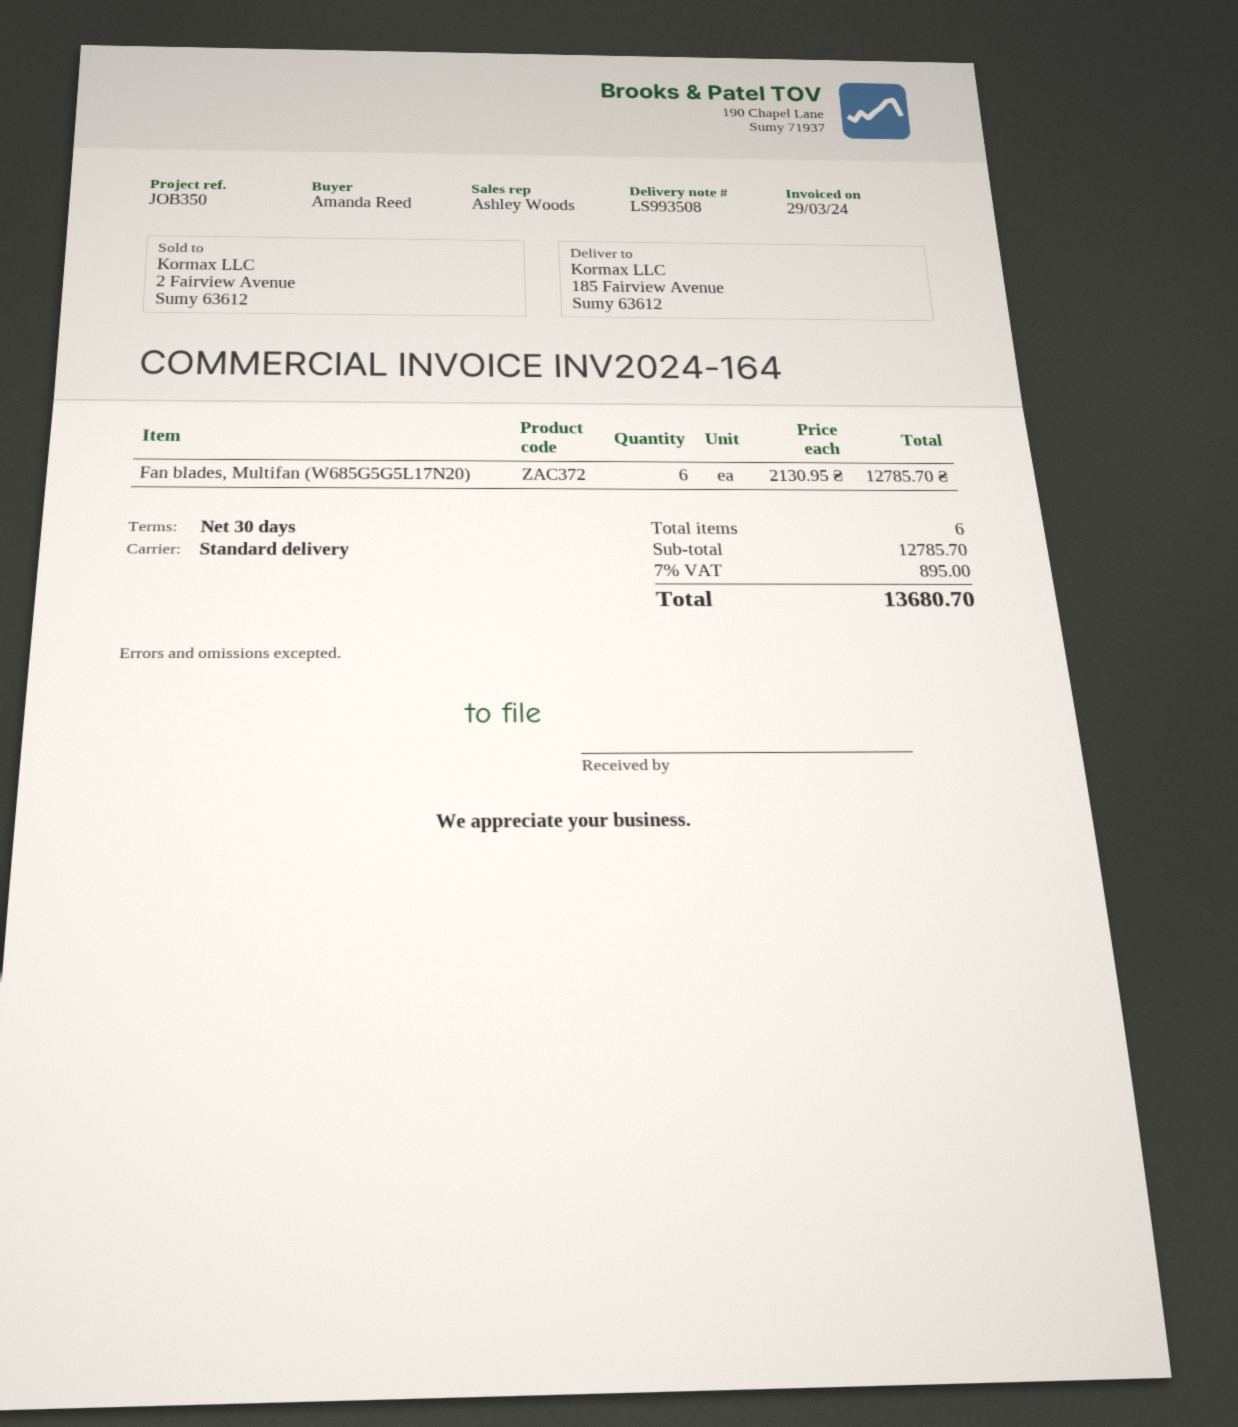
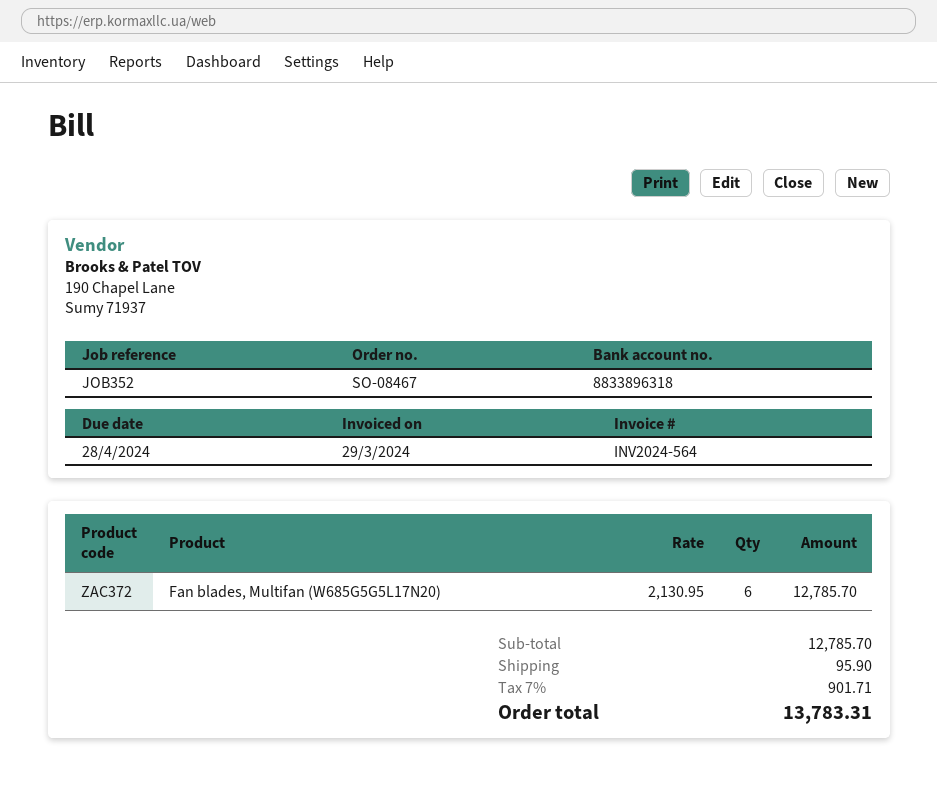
invoice number: INV2024-164 -> INV2024-564
reference: JOB350 -> JOB352
shipping: none -> 95.90
tax: 7% = 895.00 -> 7% = 901.71
total: 13680.70 -> 13783.31

